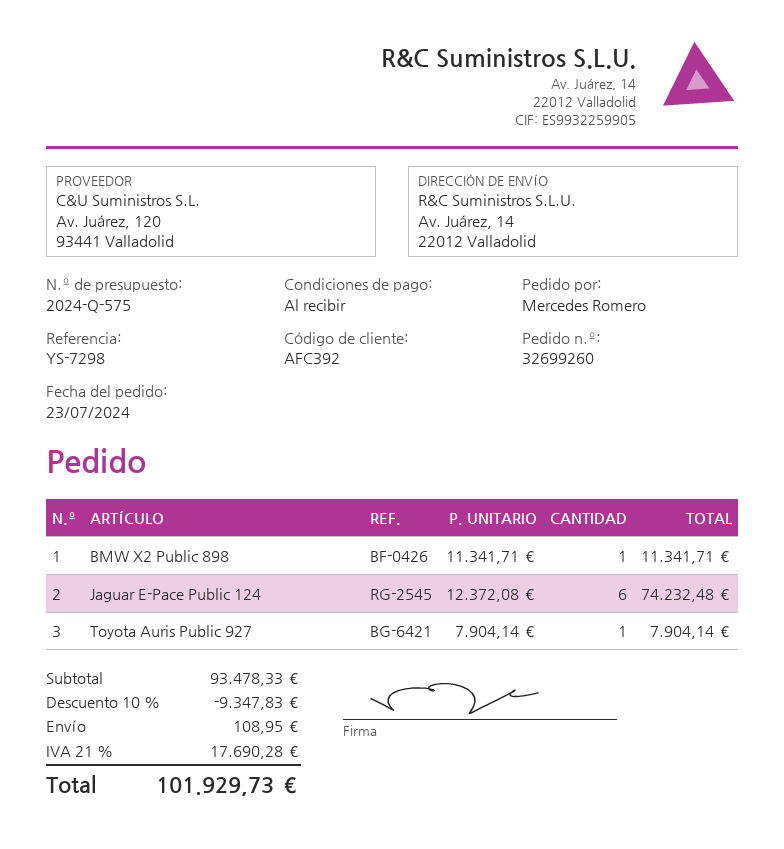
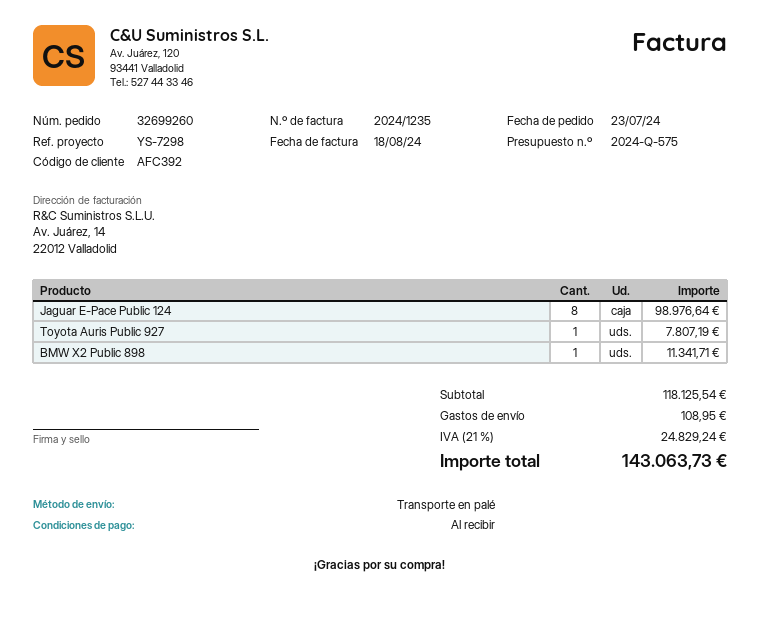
Jaguar E-Pace Public 124: 6 for 74232.48 -> 8 for 98976.64
Toyota Auris Public 927: 1 for 7904.14 -> 1 for 7807.19
subtotal: 93478.33 -> 118125.54
discount: 10% = 9347.83 -> none
tax: 21% = 17690.28 -> 21% = 24829.24
total: 101929.73 -> 143063.73

